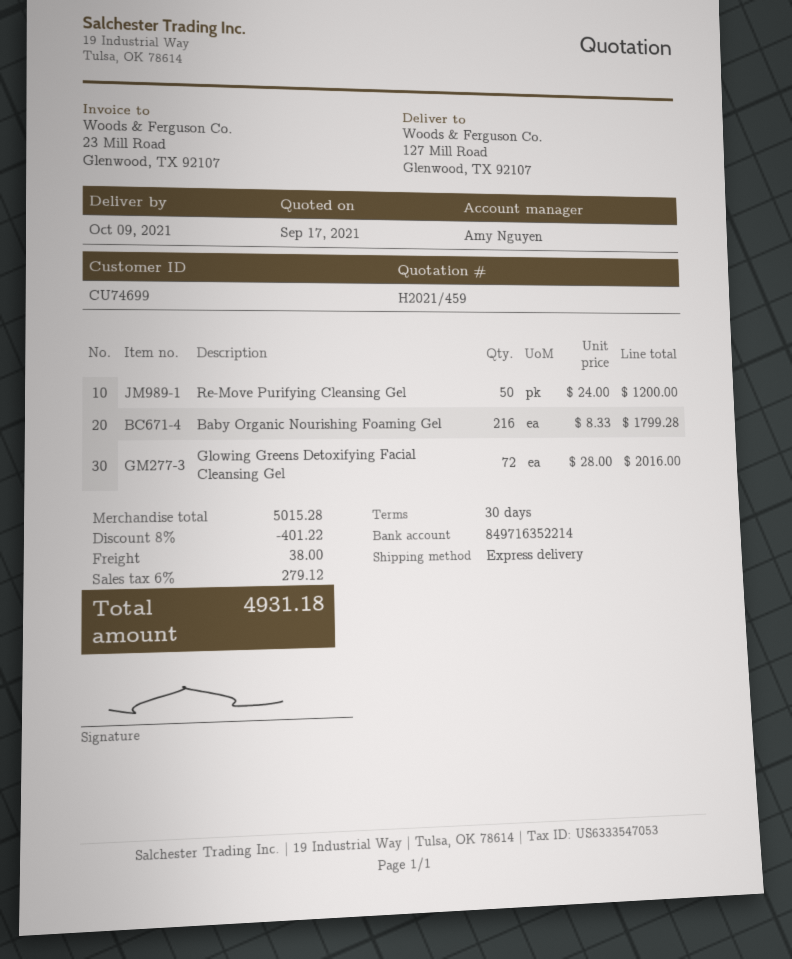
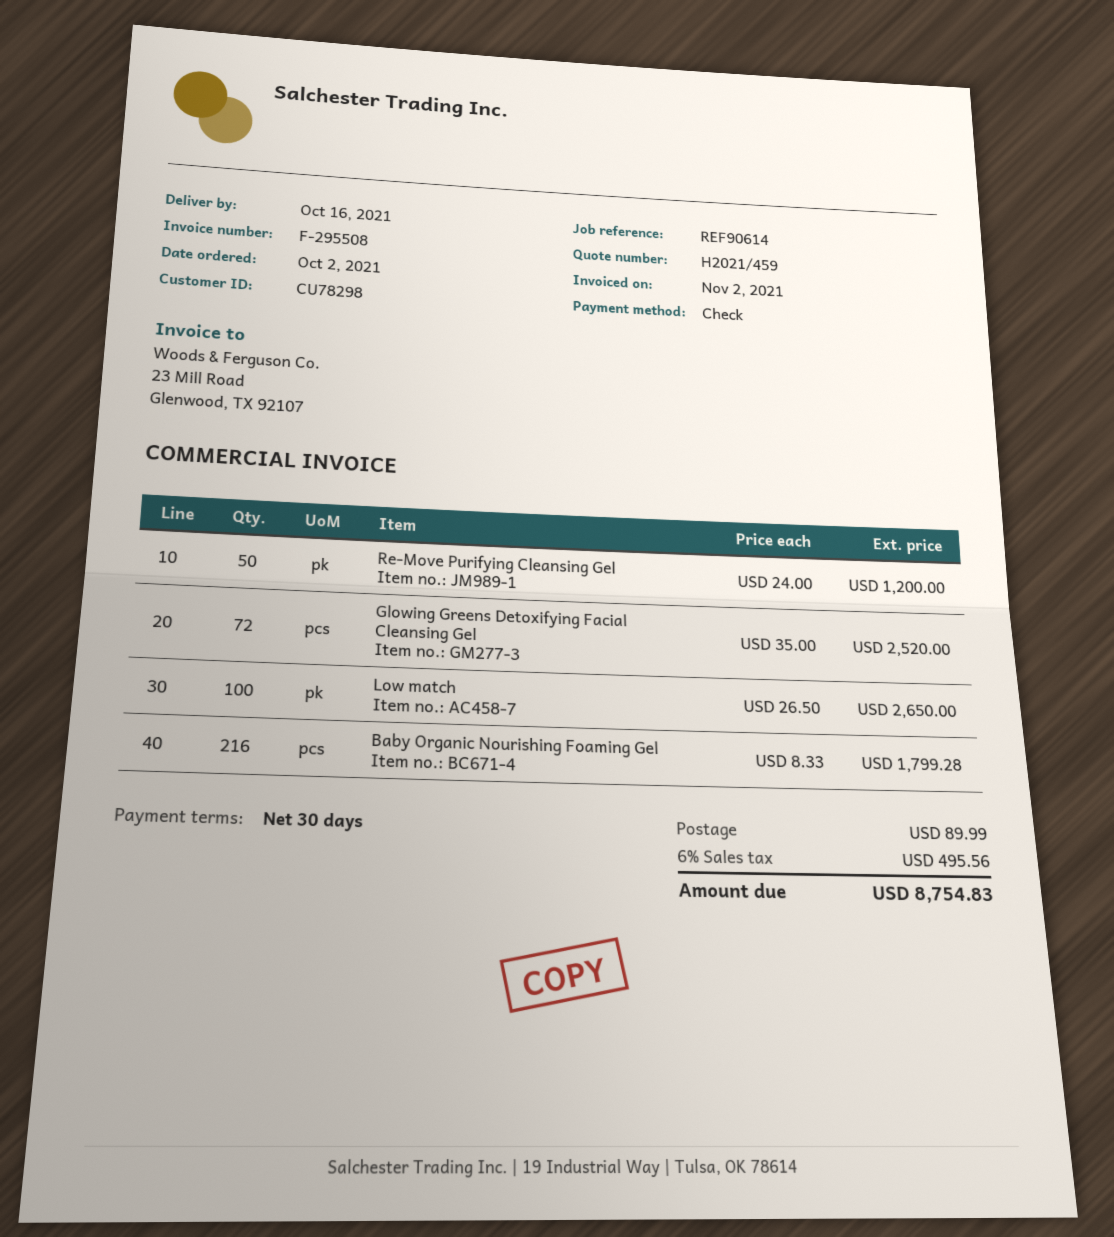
delivery date: 2021-10-09 -> 2021-10-16
customer number: CU74699 -> CU78298
Glowing Greens Detoxifying Facial Cleansing Gel: 72 x 28.00 = 2016.00 -> 72 x 35.00 = 2520.00
Low match: none -> 100 x 26.50 = 2650.00
discount: 8% = 401.22 -> none
shipping: 38.00 -> 89.99
tax: 6% = 279.12 -> 6% = 495.56
total: 4931.18 -> 8754.83

